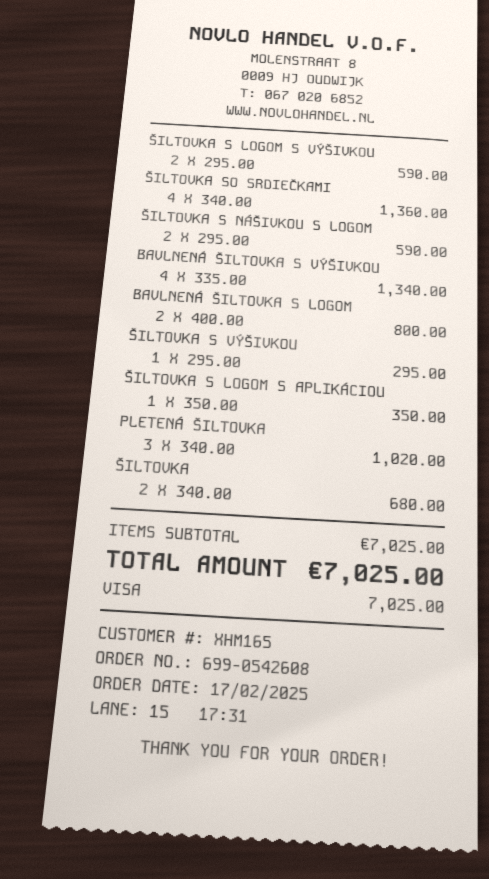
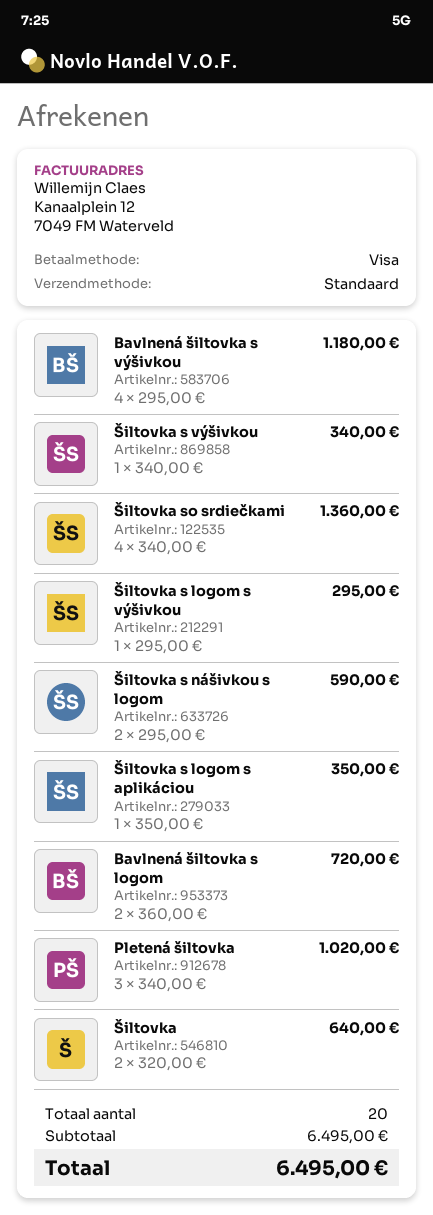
ŠILTOVKA S LOGOM S VÝŠIVKOU: 2 x 295.00 = 590.00 -> 1 x 295.00 = 295.00
BAVLNENÁ ŠILTOVKA S VÝŠIVKOU: 4 x 335.00 = 1340.00 -> 4 x 295.00 = 1180.00
BAVLNENÁ ŠILTOVKA S LOGOM: 2 x 400.00 = 800.00 -> 2 x 360.00 = 720.00
ŠILTOVKA S VÝŠIVKOU: 1 x 295.00 = 295.00 -> 1 x 340.00 = 340.00
ŠILTOVKA: 2 x 340.00 = 680.00 -> 2 x 320.00 = 640.00
subtotal: 7025.00 -> 6495.00
total: 7025.00 -> 6495.00

